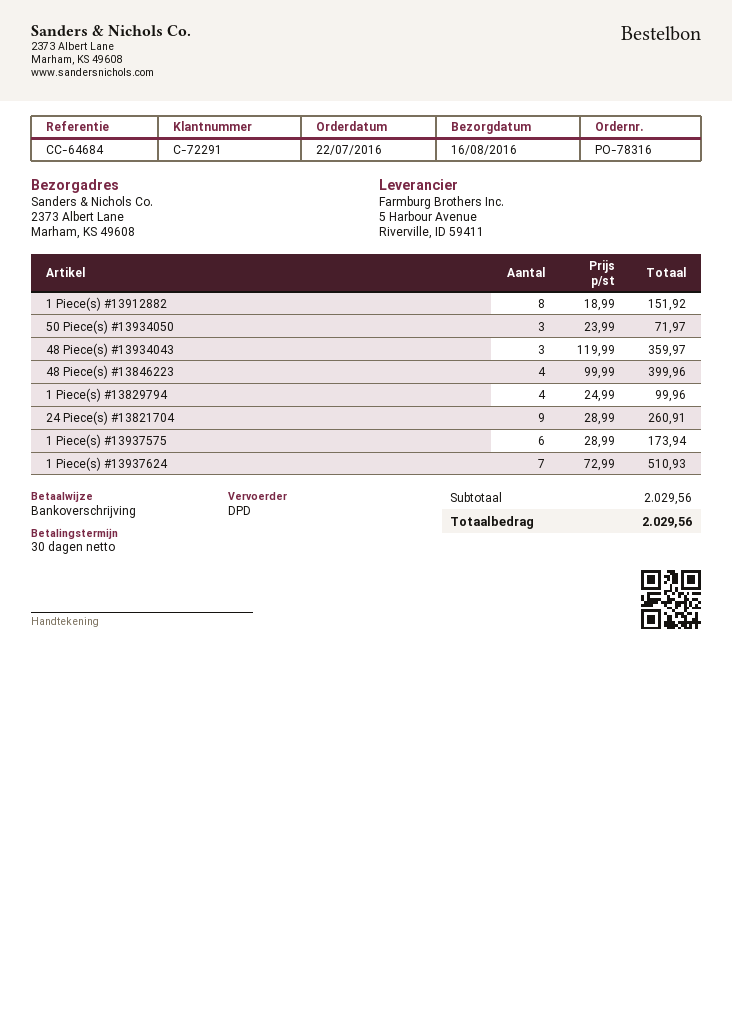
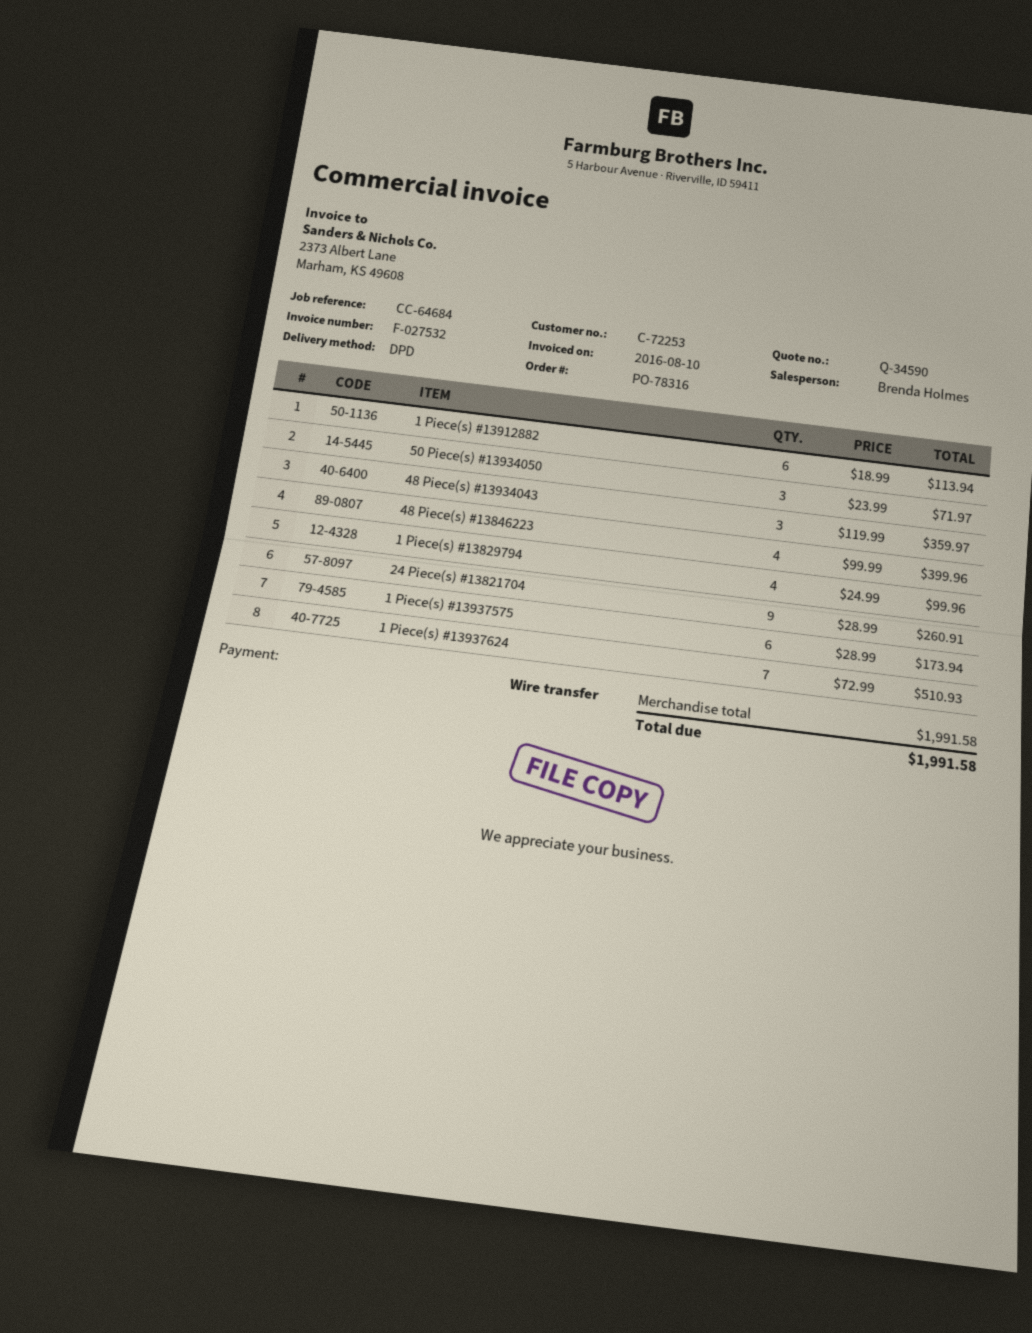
customer number: C-72291 -> C-72253
1 Piece(s) #13912882: 8 x 18.99 = 151.92 -> 6 x 18.99 = 113.94
subtotal: 2029.56 -> 1991.58
total: 2029.56 -> 1991.58

